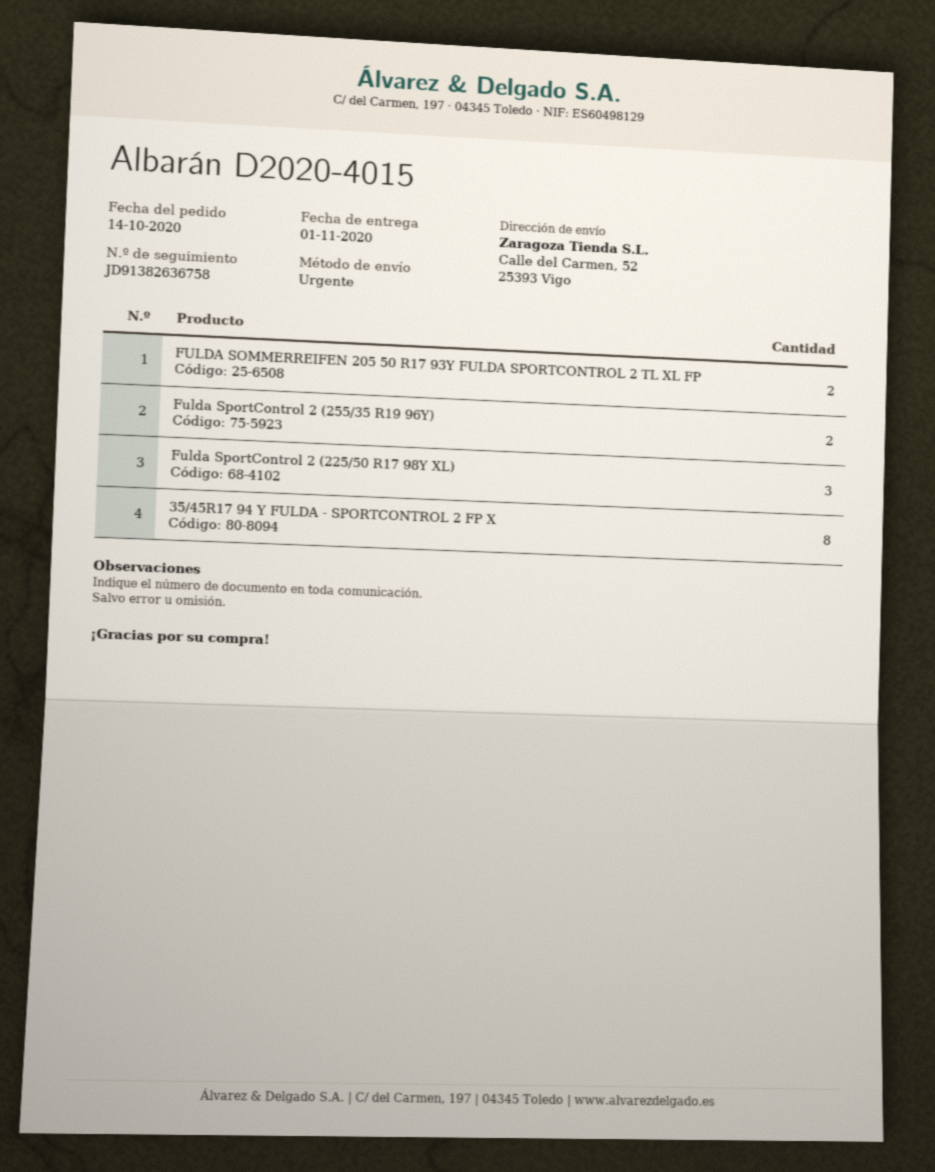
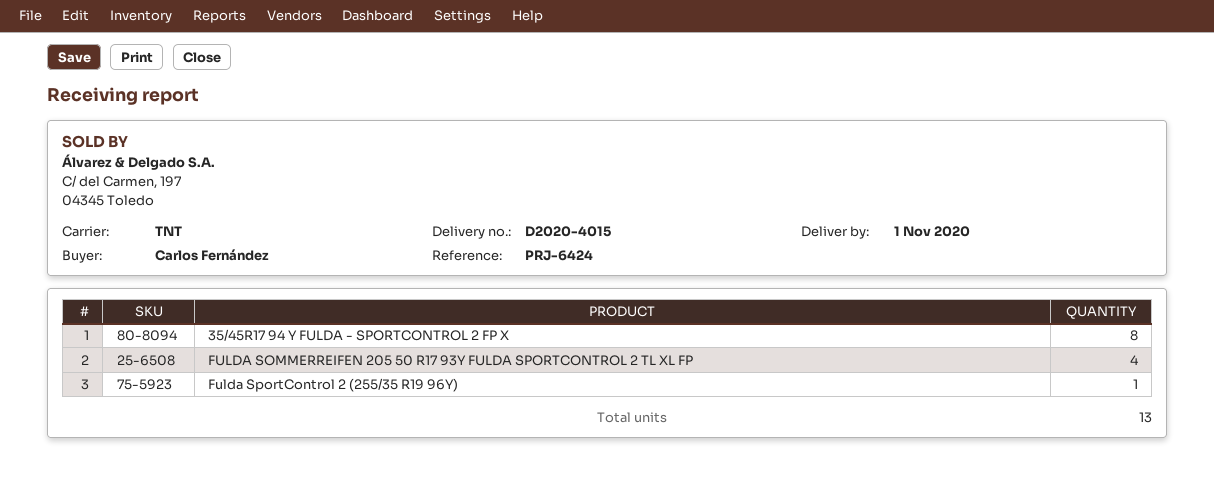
shipping method: express -> TNT
FULDA SOMMERREIFEN 205 50 R17 93Y FULDA SPORTCONTROL 2 TL XL FP: 2 -> 4
Fulda SportControl 2 (255/35 R19 96Y): 2 -> 1
Fulda SportControl 2 (225/50 R17 98Y XL): 3 -> none

